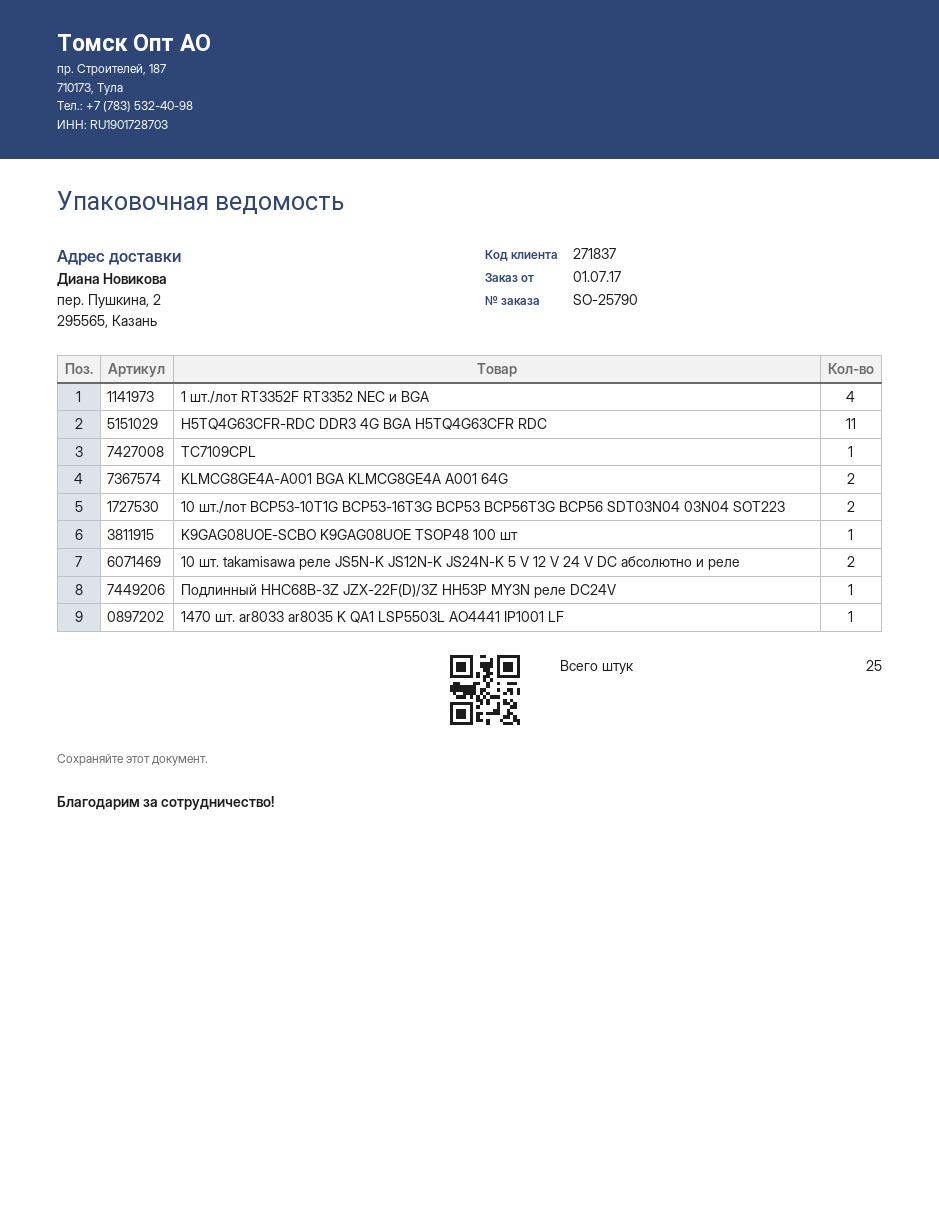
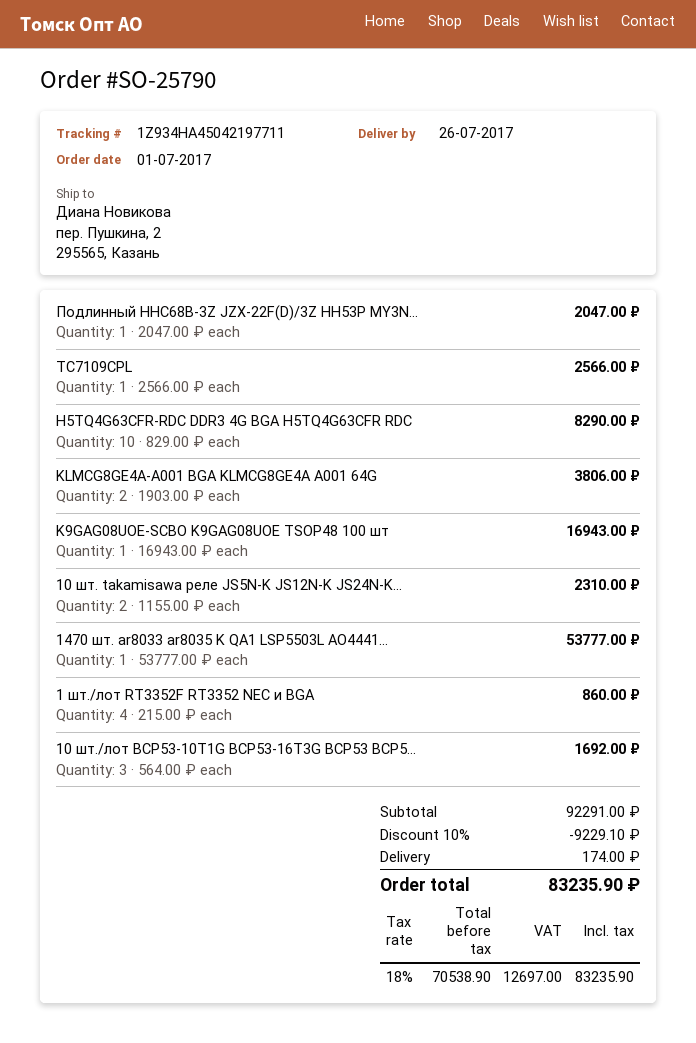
H5TQ4G63CFR-RDC DDR3 4G BGA H5TQ4G63CFR RDC: 11 -> 10
10 шт./лот BCP53-10T1G BCP53-16T3G BCP53 BCP56T3G BCP56 SDT03N04 03N04 SOT223: 2 -> 3

